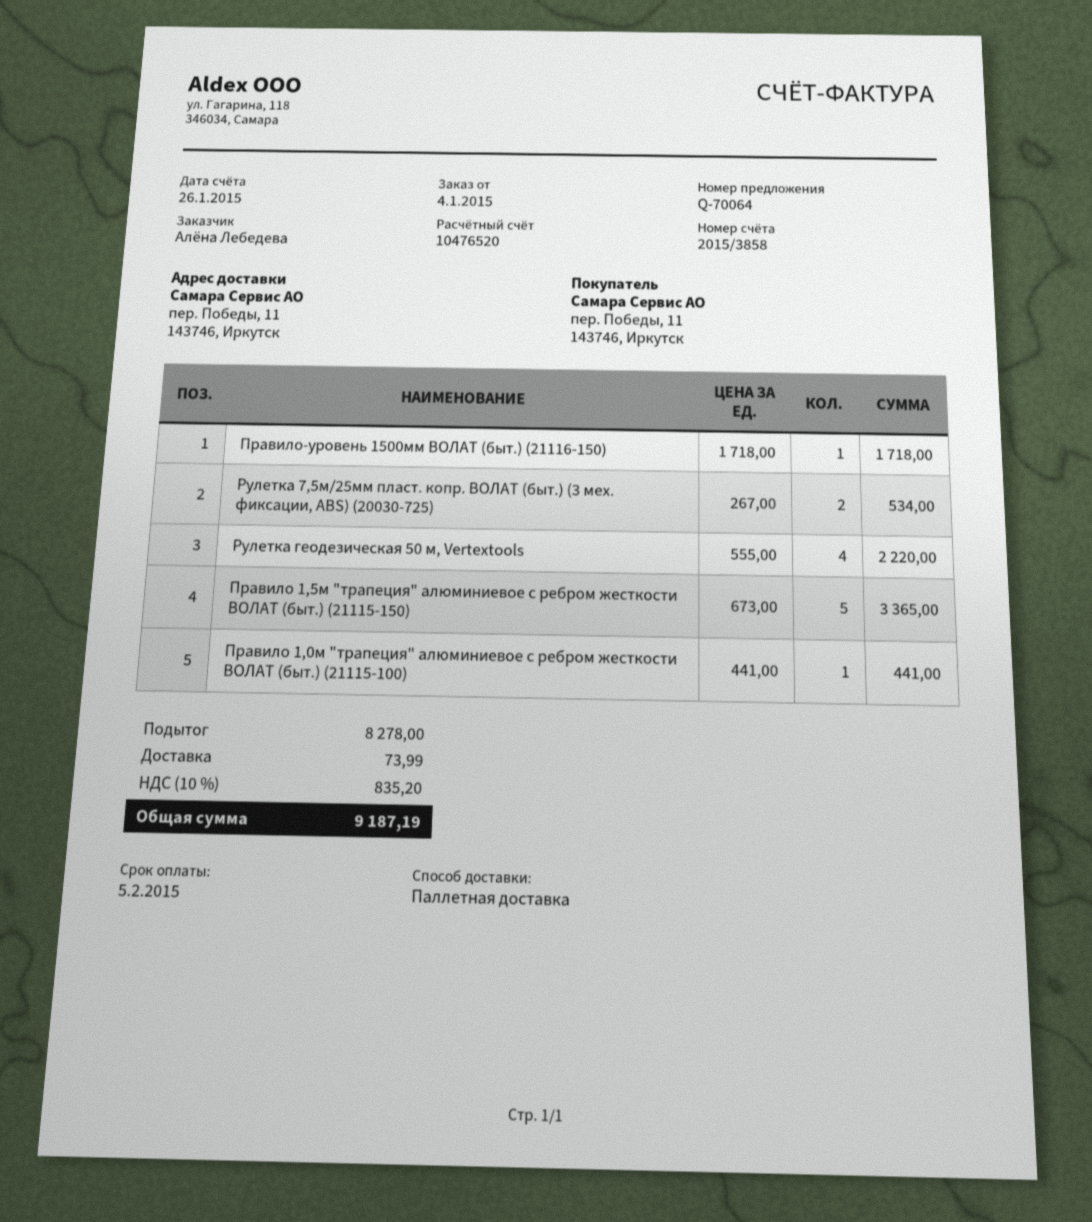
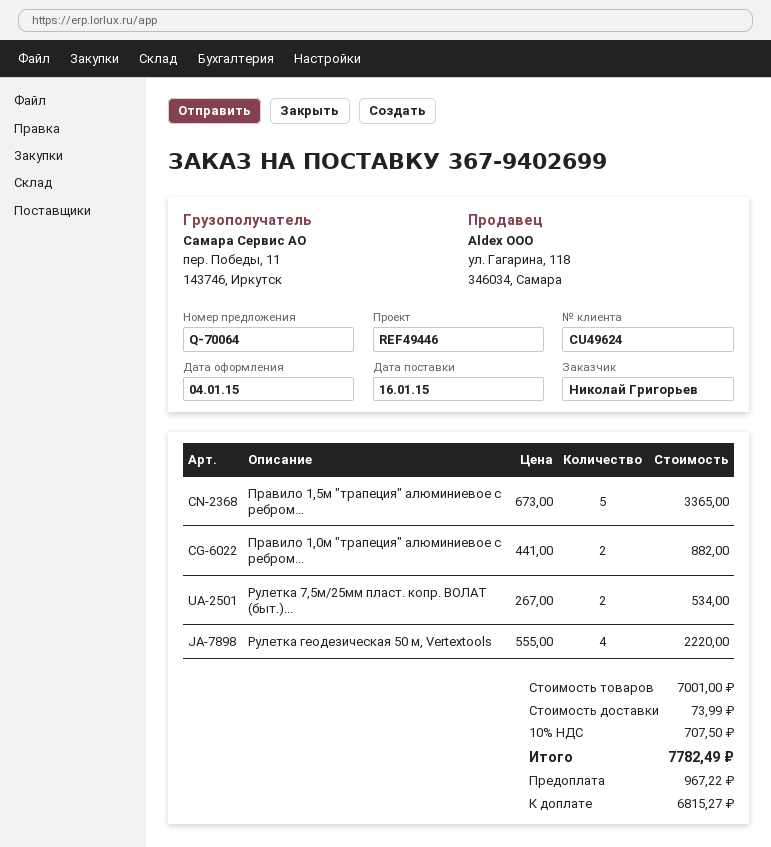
ordered by: Алёна Лебедева -> Николай Григорьев
Правило-уровень 1500мм ВОЛАТ (быт.) (21116-150): 1 x 1718.00 = 1718.00 -> none
Правило 1,0м "трапеция" алюминиевое с ребром жесткости ВОЛАТ (быт.) (21115-100): 1 x 441.00 = 441.00 -> 2 x 441.00 = 882.00
subtotal: 8278.00 -> 7001.00
tax: 10% = 835.20 -> 10% = 707.50
total: 9187.19 -> 7782.49

